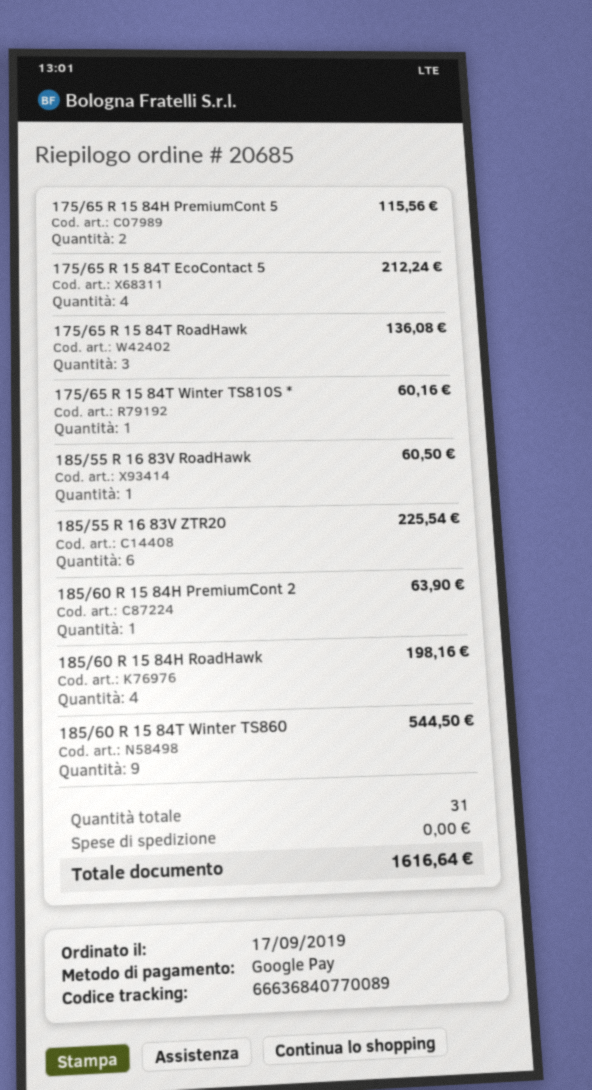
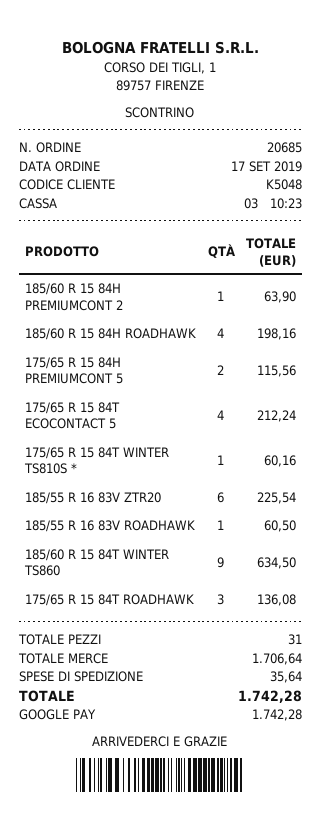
185/60 R 15 84T Winter TS860: 9 for 544.50 -> 9 for 634.50
shipping: 0.00 -> 35.64
total: 1616.64 -> 1742.28

